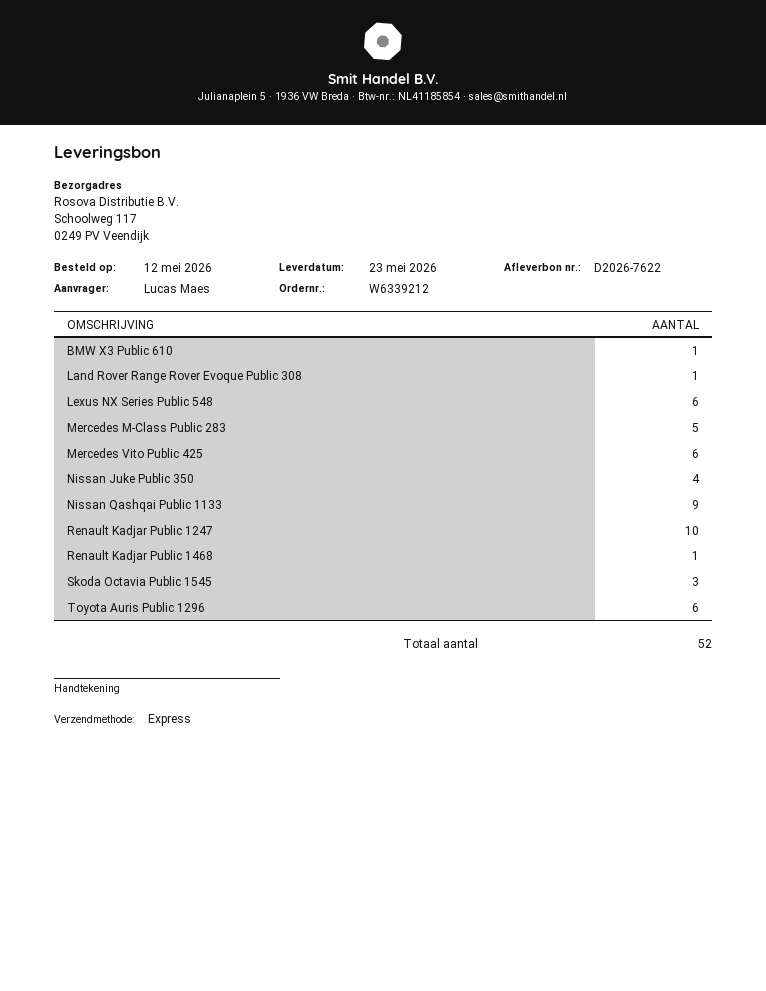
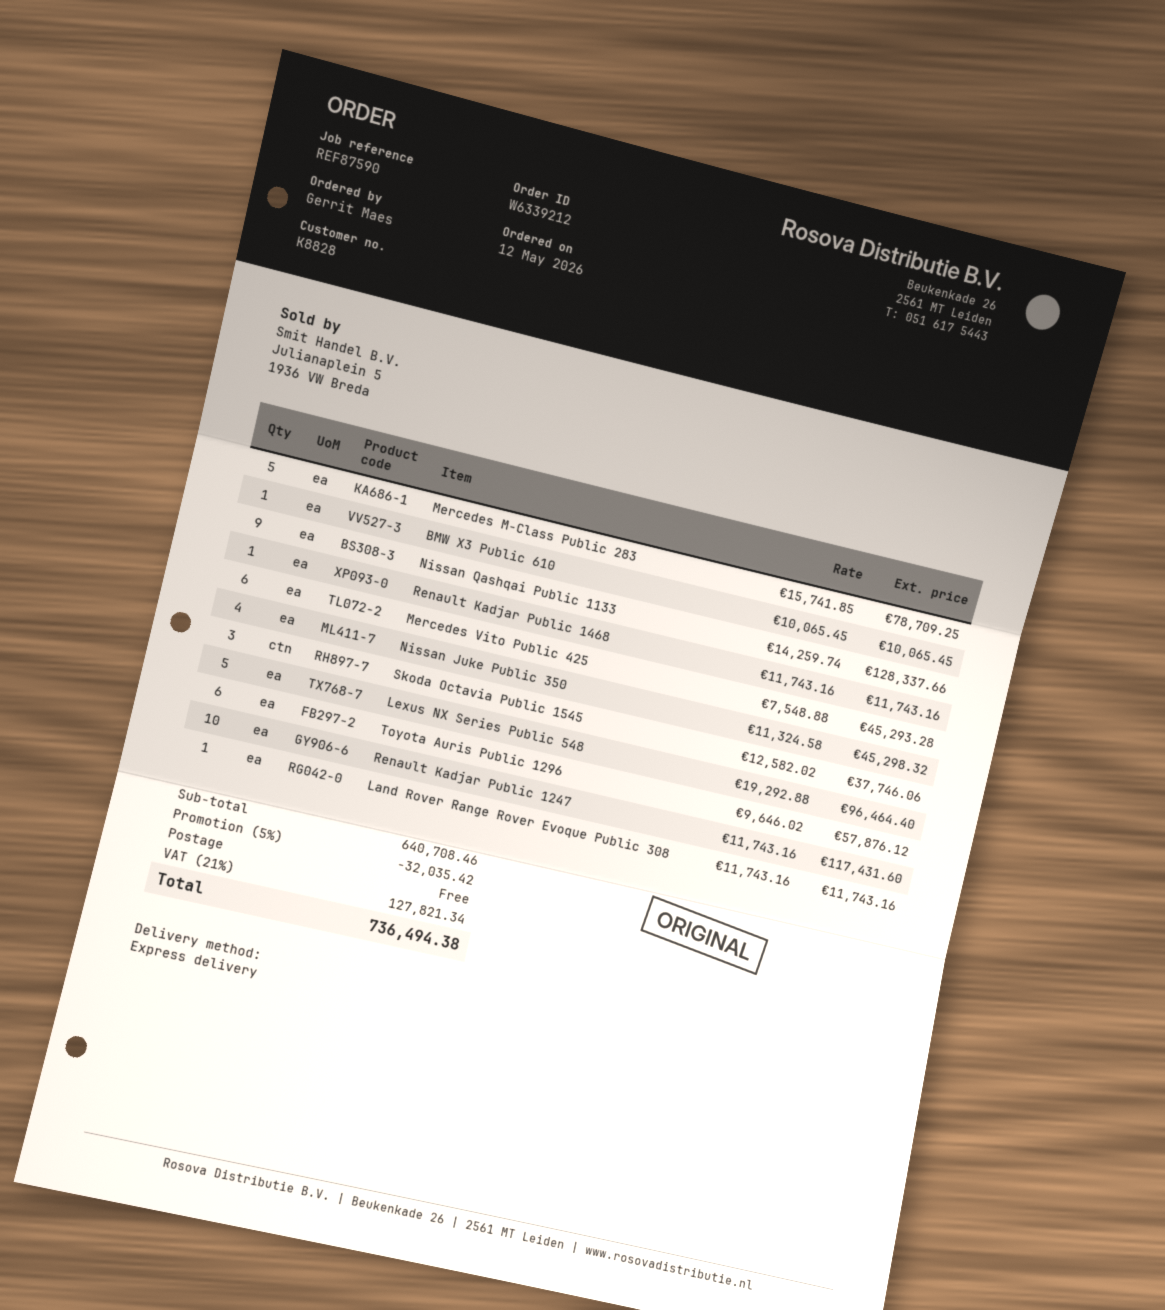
ordered by: Lucas Maes -> Gerrit Maes
Lexus NX Series Public 548: 6 -> 5

